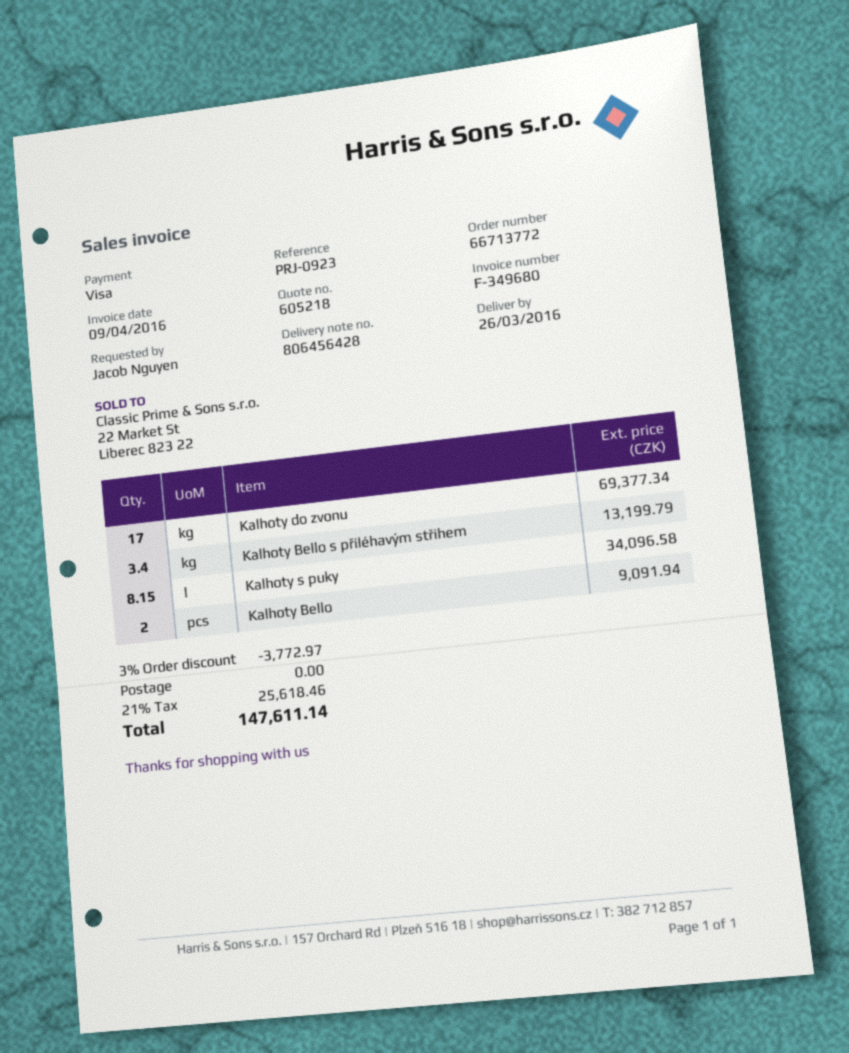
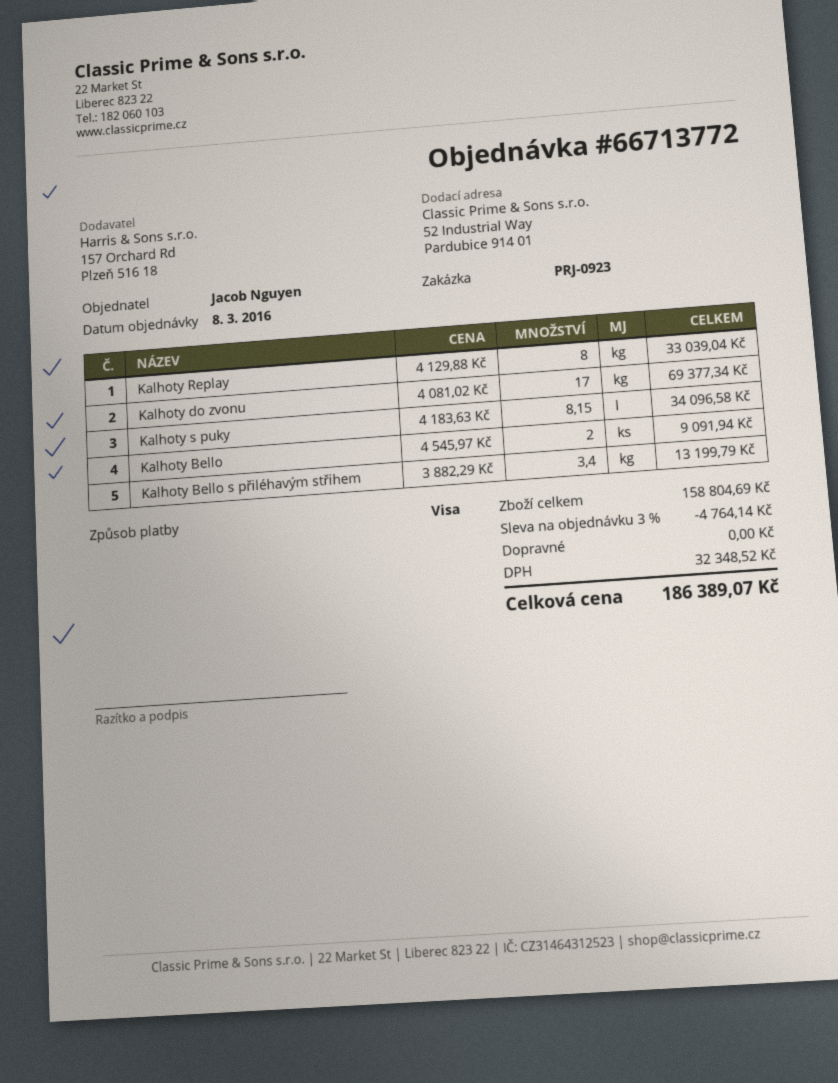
Kalhoty Replay: none -> 8 for 33039.04
discount: 3% = 3772.97 -> 3% = 4764.14
tax: 25618.46 -> 32348.52
total: 147611.14 -> 186389.07

